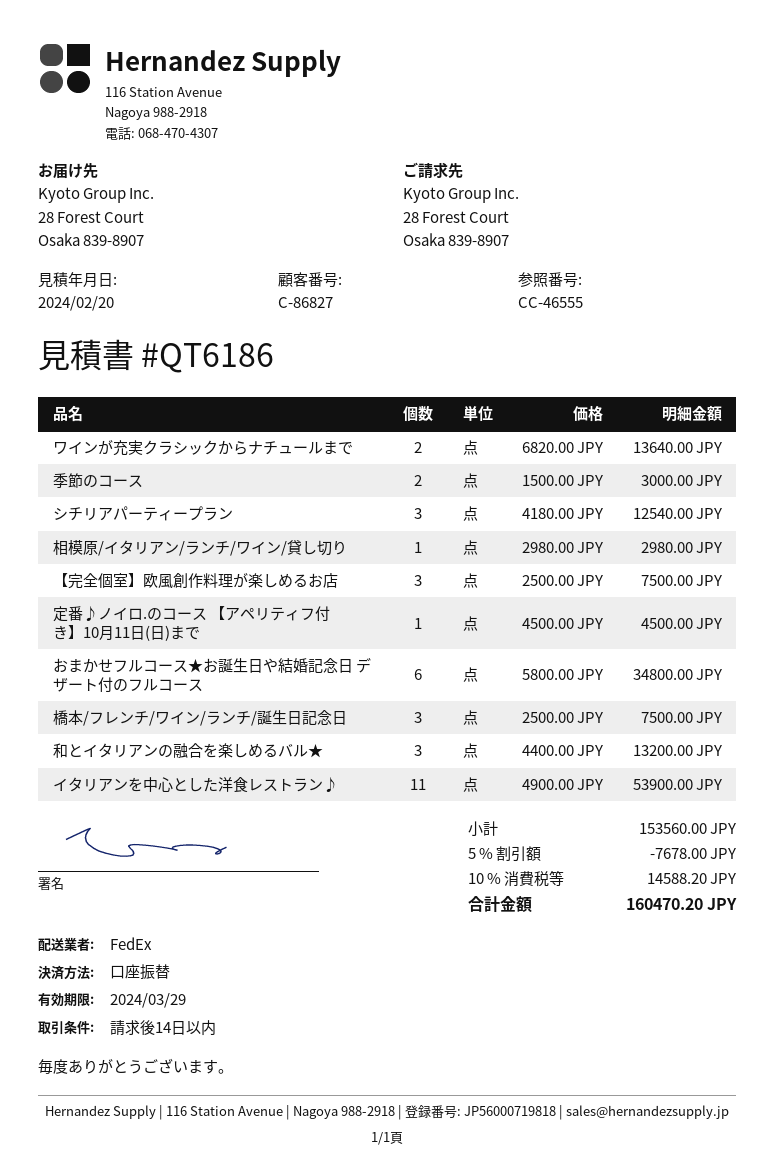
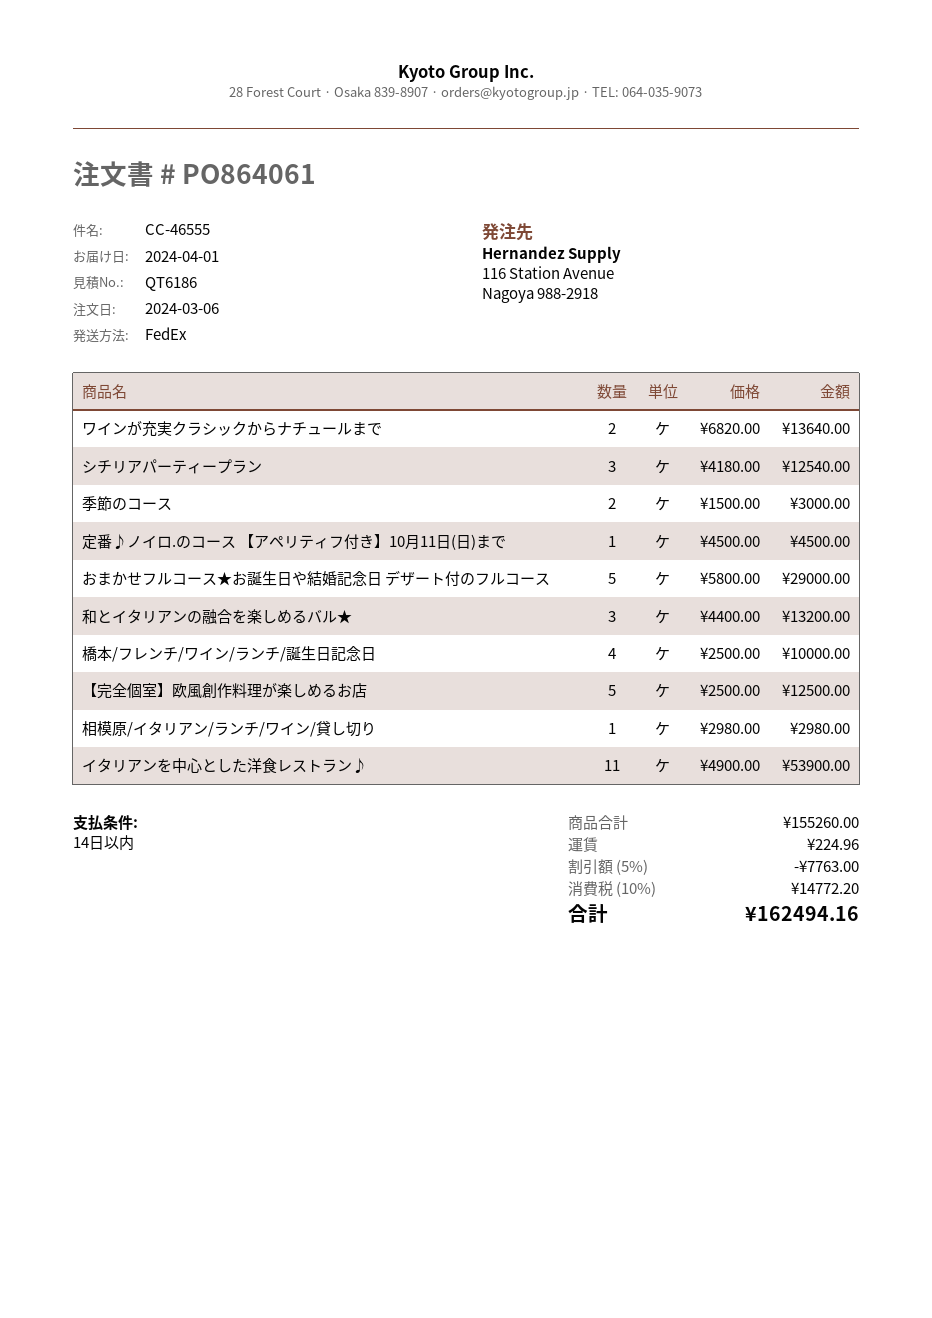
【完全個室】欧風創作料理が楽しめるお店: 3 x 2500.00 = 7500.00 -> 5 x 2500.00 = 12500.00
おまかせフルコース★お誕生日や結婚記念日 デザート付のフルコース: 6 x 5800.00 = 34800.00 -> 5 x 5800.00 = 29000.00
橋本/フレンチ/ワイン/ランチ/誕生日記念日: 3 x 2500.00 = 7500.00 -> 4 x 2500.00 = 10000.00
subtotal: 153560.00 -> 155260.00
discount: 5% = 7678.00 -> 5% = 7763.00
shipping: none -> 224.96
tax: 10% = 14588.20 -> 10% = 14772.20
total: 160470.20 -> 162494.16

